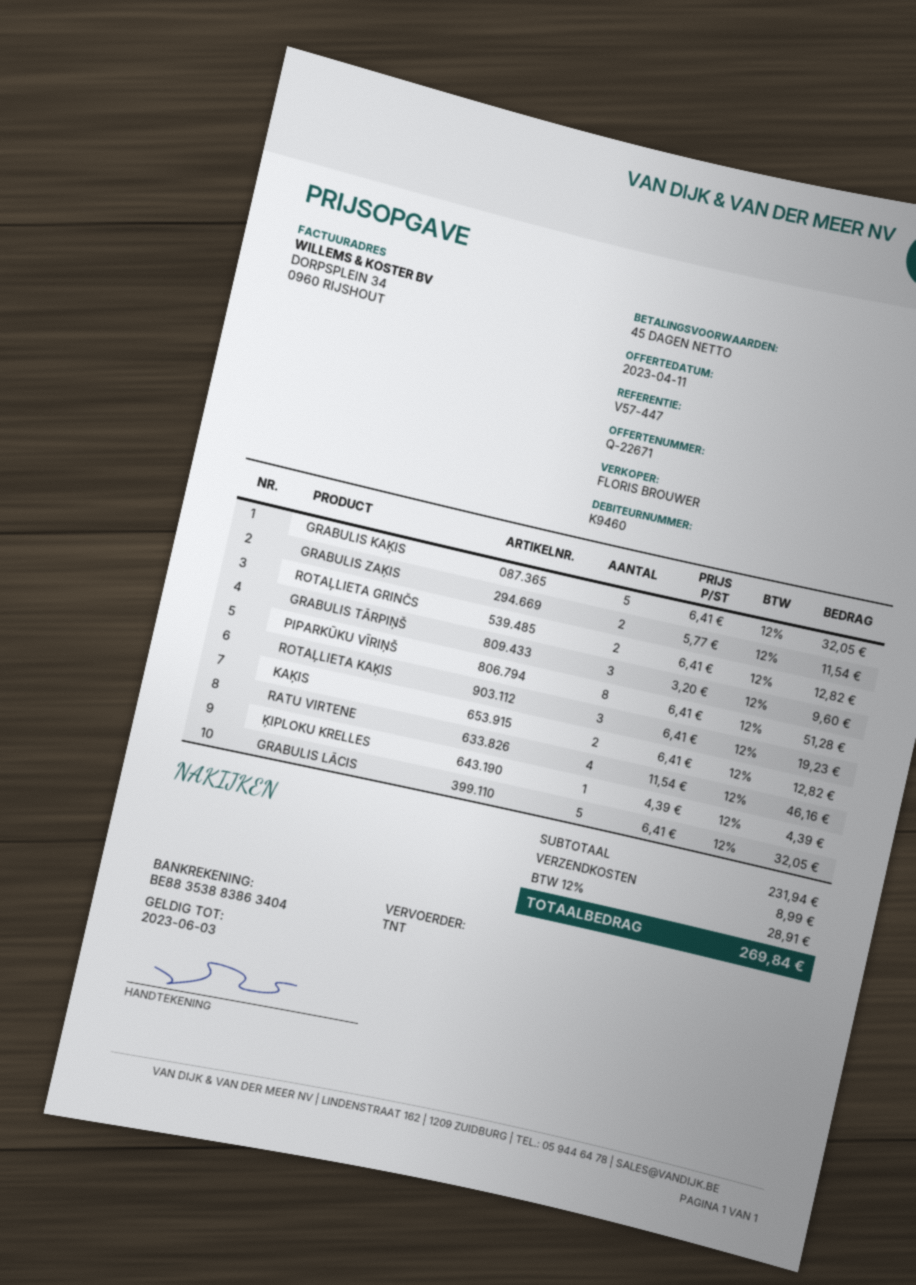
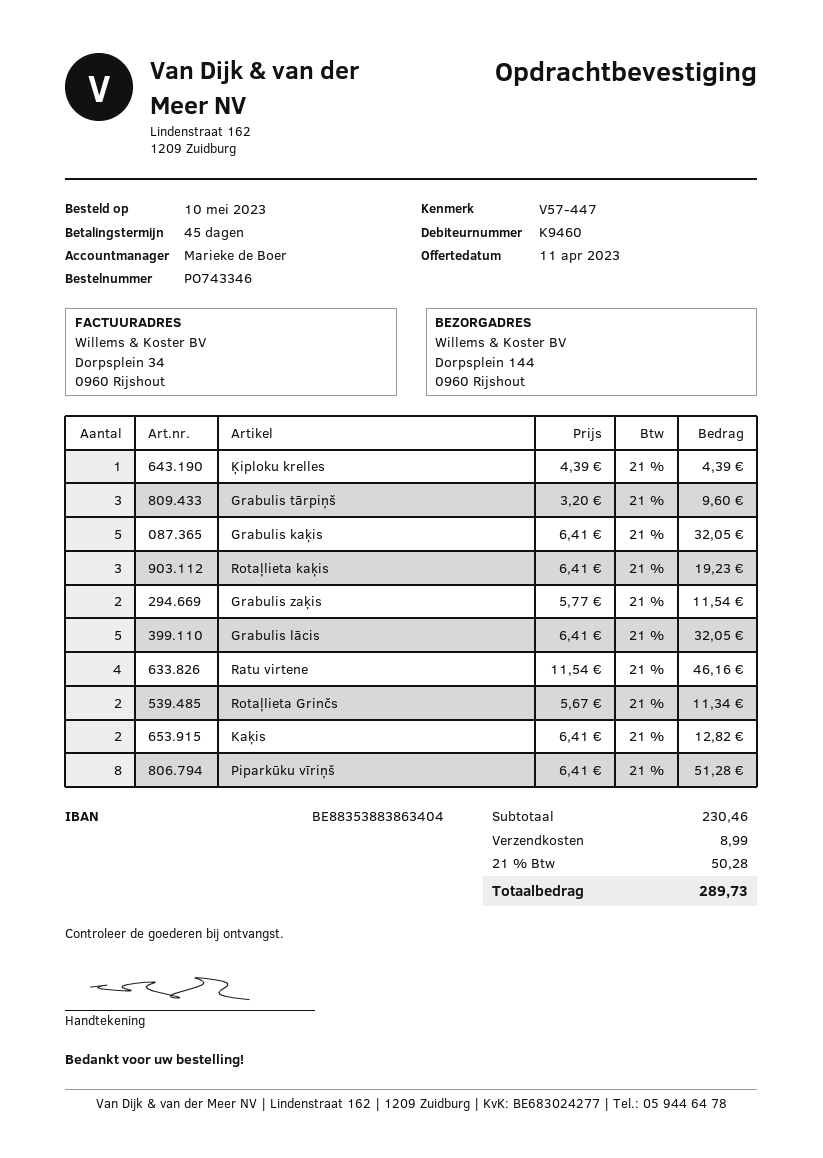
sales rep: FLORIS BROUWER -> Marieke de Boer
ROTAĻLIETA GRINČS: 2 x 6.41 = 12.82 -> 2 x 5.67 = 11.34
subtotal: 231.94 -> 230.46
tax: 12% = 28.91 -> 21% = 50.28
total: 269.84 -> 289.73

